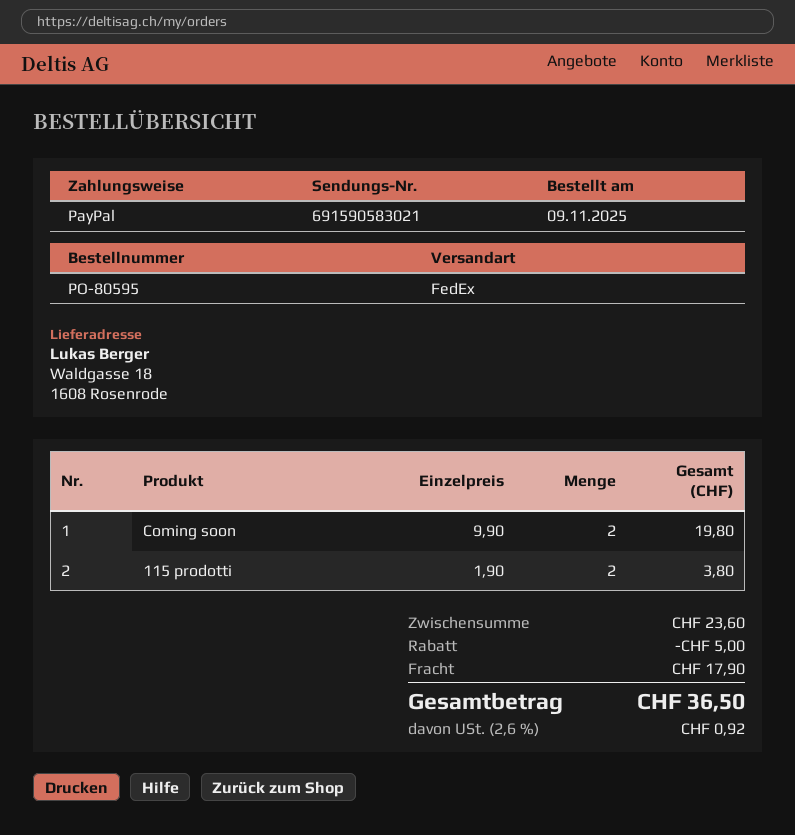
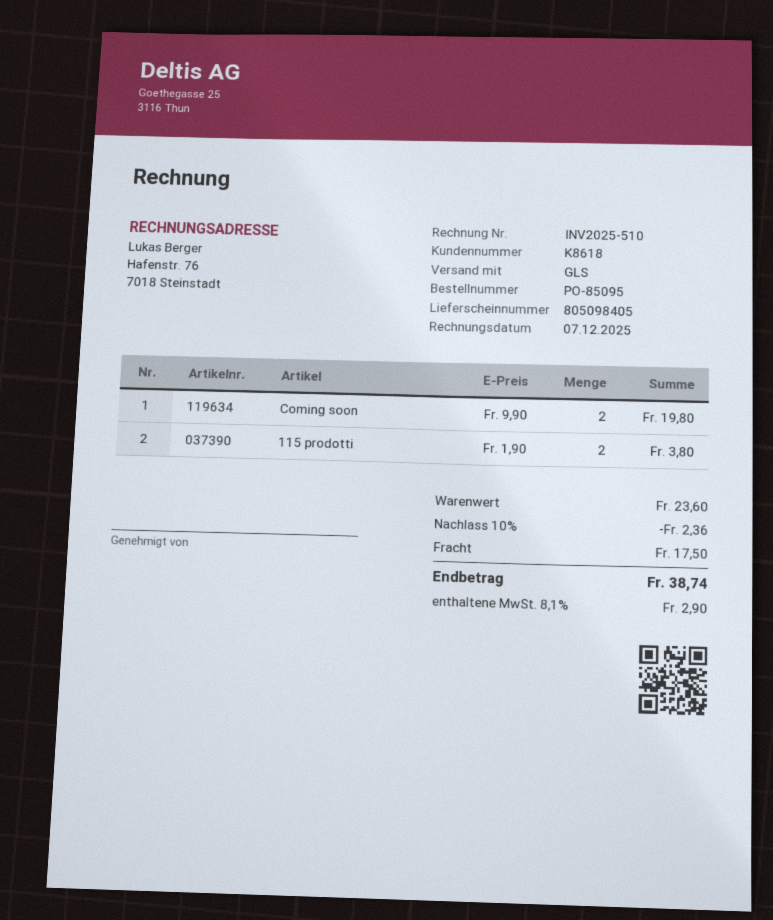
order number: PO-80595 -> PO-85095
shipping method: FedEx -> GLS
discount: 5.00 -> 2.36
shipping: 17.90 -> 17.50
tax: 2.6% = 0.92 -> 8.1% = 2.90
total: 36.50 -> 38.74

